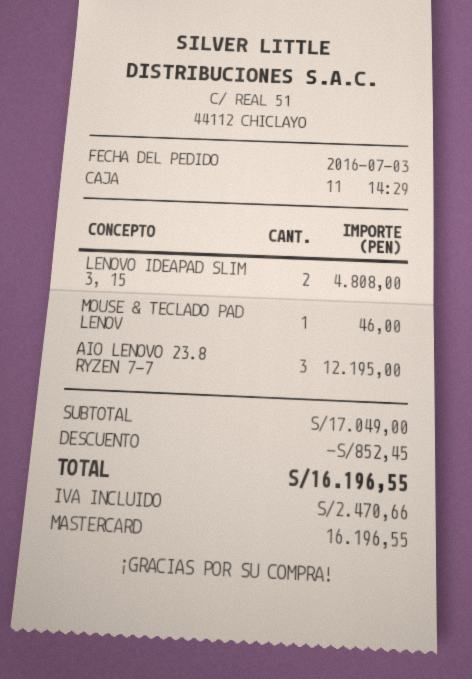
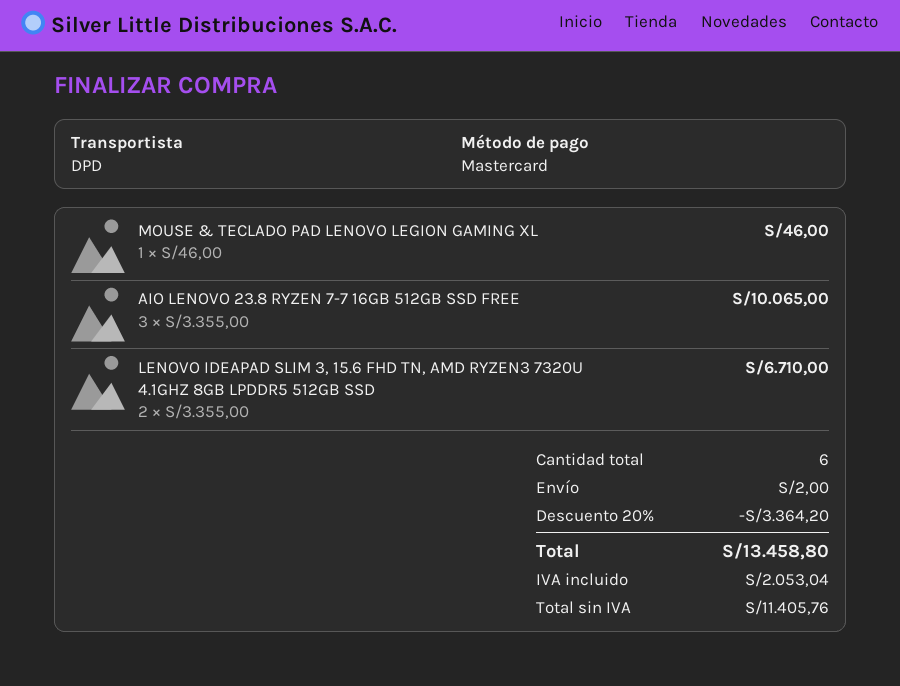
LENOVO IDEAPAD SLIM 3, 15: 2 for 4808.00 -> 2 for 6710.00
AIO LENOVO 23.8 RYZEN 7-7: 3 for 12195.00 -> 3 for 10065.00
discount: 852.45 -> 3364.20
shipping: none -> 2.00
tax: 2470.66 -> 2053.04
total: 16196.55 -> 13458.80

